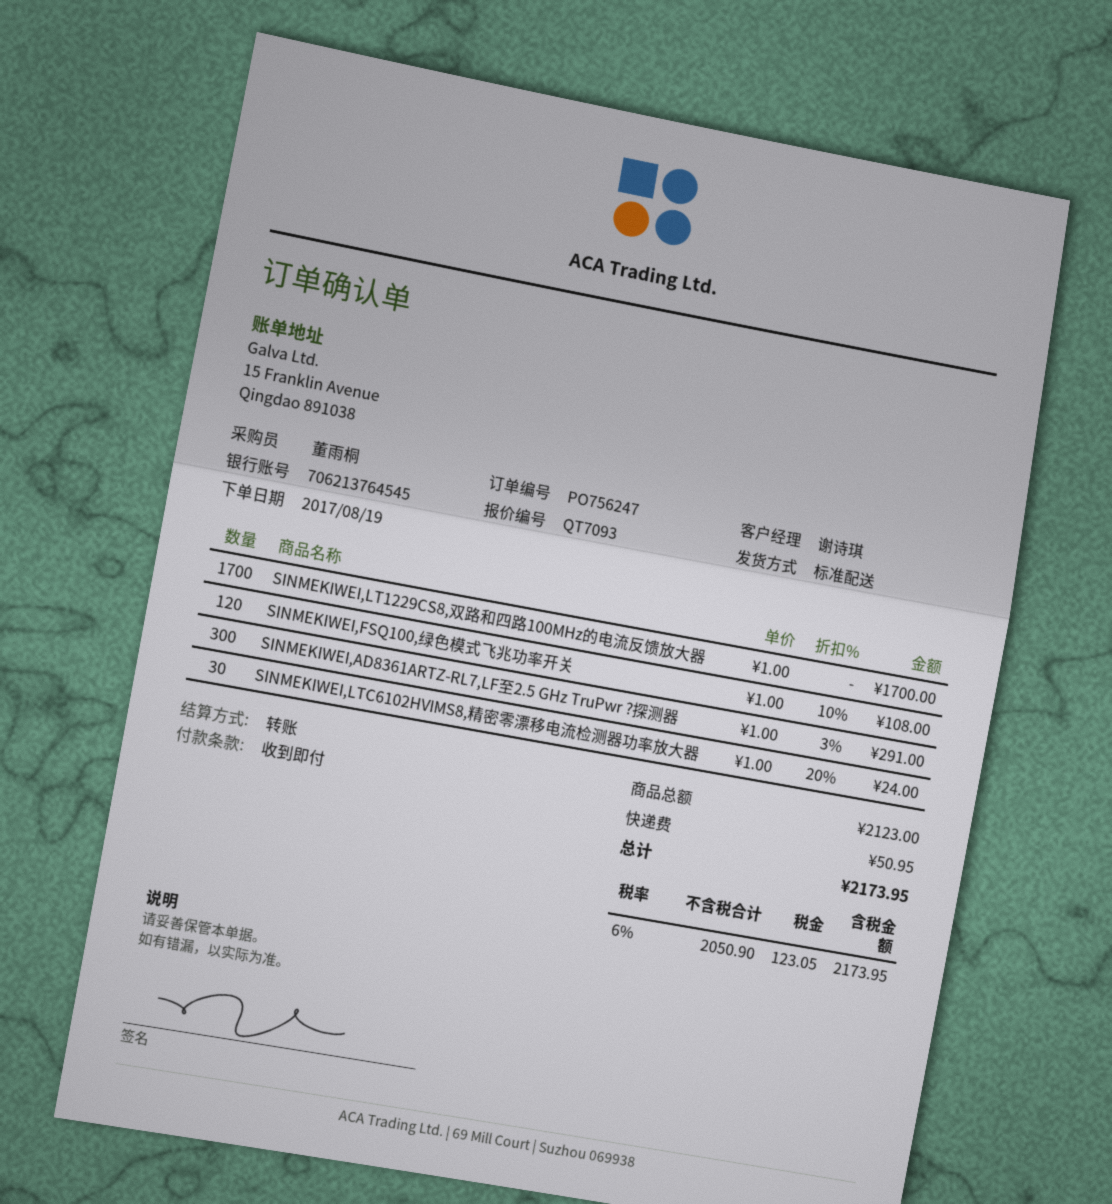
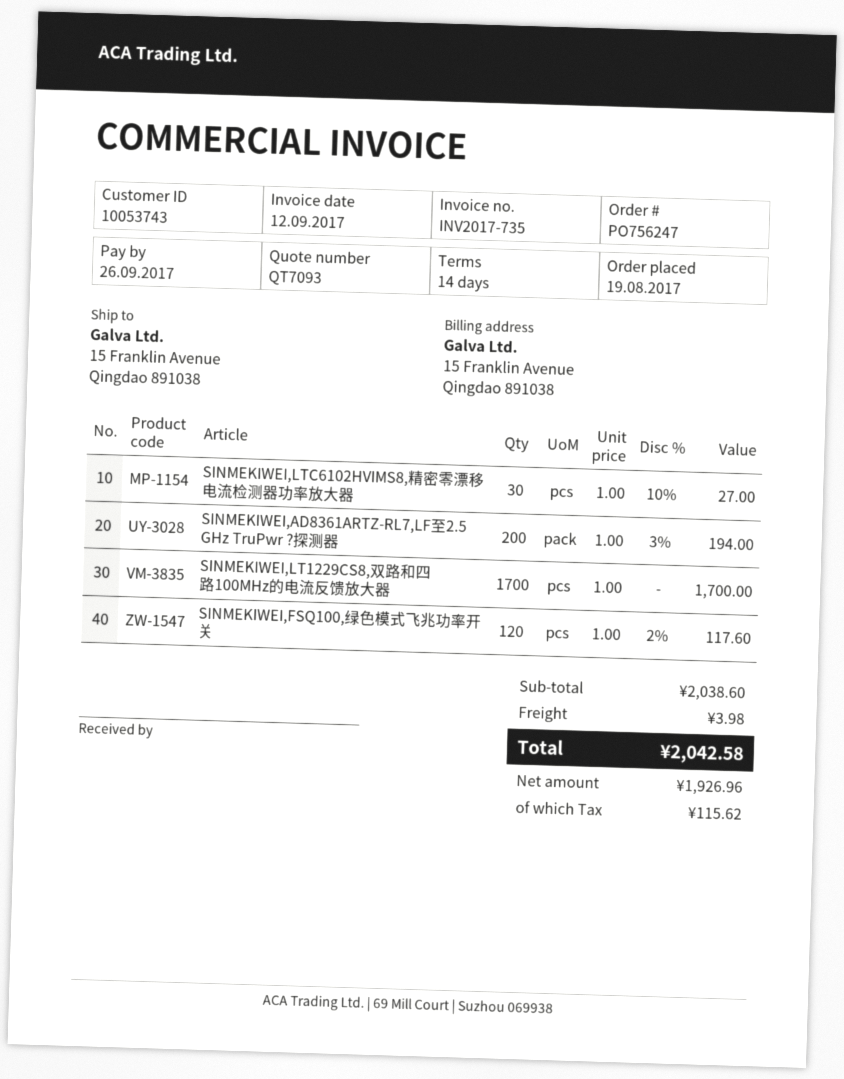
payment terms: on receipt -> 14 days
SINMEKIWEI,FSQ100,绿色模式飞兆功率开关: 120 x 1.00 - 10% = 108.00 -> 120 x 1.00 - 2% = 117.60
SINMEKIWEI,AD8361ARTZ-RL7,LF至2.5 GHz TruPwr ?探测器: 300 x 1.00 - 3% = 291.00 -> 200 x 1.00 - 3% = 194.00
SINMEKIWEI,LTC6102HVIMS8,精密零漂移电流检测器功率放大器: 30 x 1.00 - 20% = 24.00 -> 30 x 1.00 - 10% = 27.00
subtotal: 2123.00 -> 2038.60
shipping: 50.95 -> 3.98
net: 2050.90 -> 1926.96
tax: 123.05 -> 115.62
total: 2173.95 -> 2042.58

